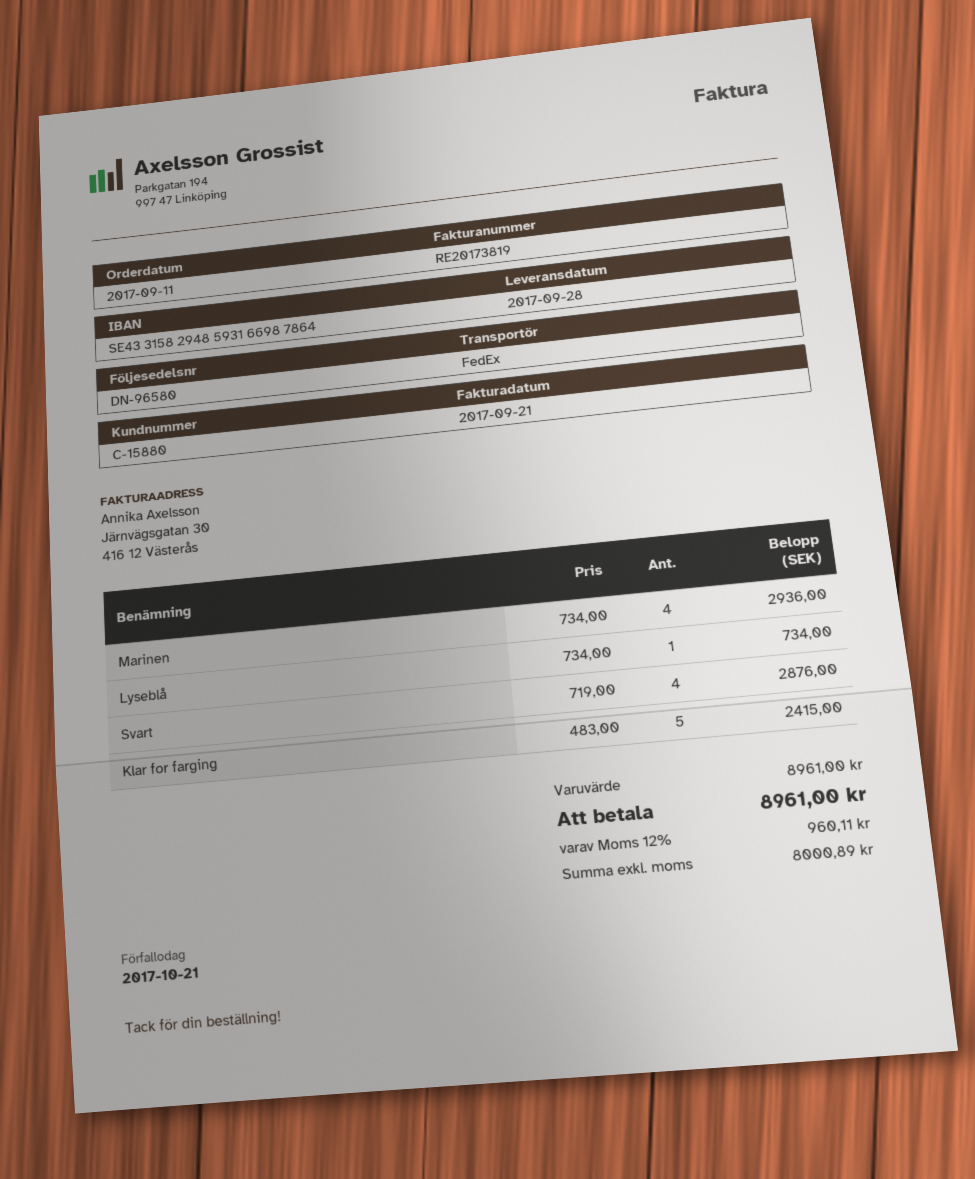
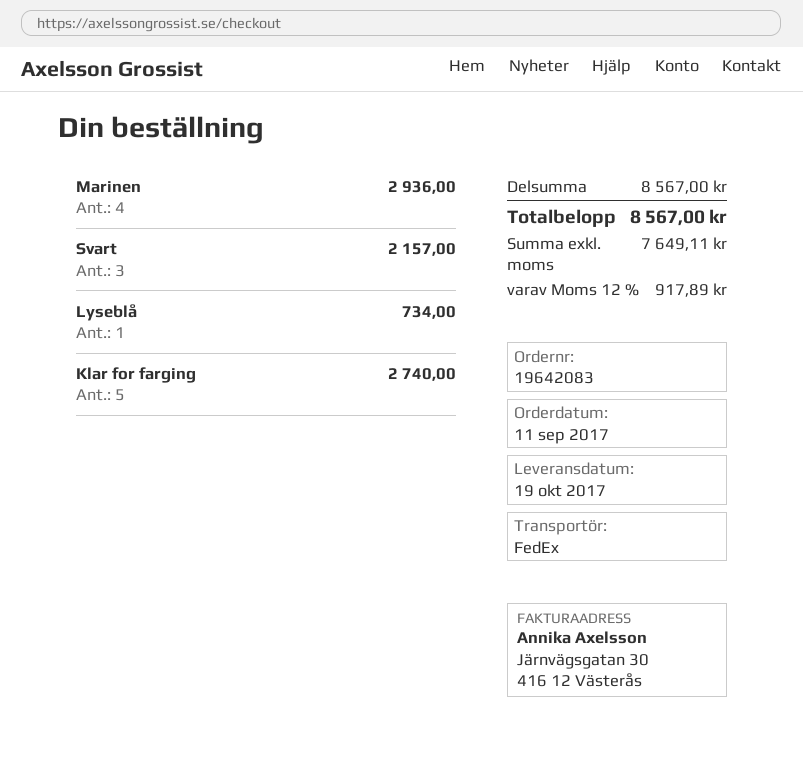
delivery date: 2017-09-28 -> 2017-10-19
Svart: 4 for 2876.00 -> 3 for 2157.00
Klar for farging: 5 for 2415.00 -> 5 for 2740.00
subtotal: 8961.00 -> 8567.00
net: 8000.89 -> 7649.11
tax: 12% = 960.11 -> 12% = 917.89
total: 8961.00 -> 8567.00

